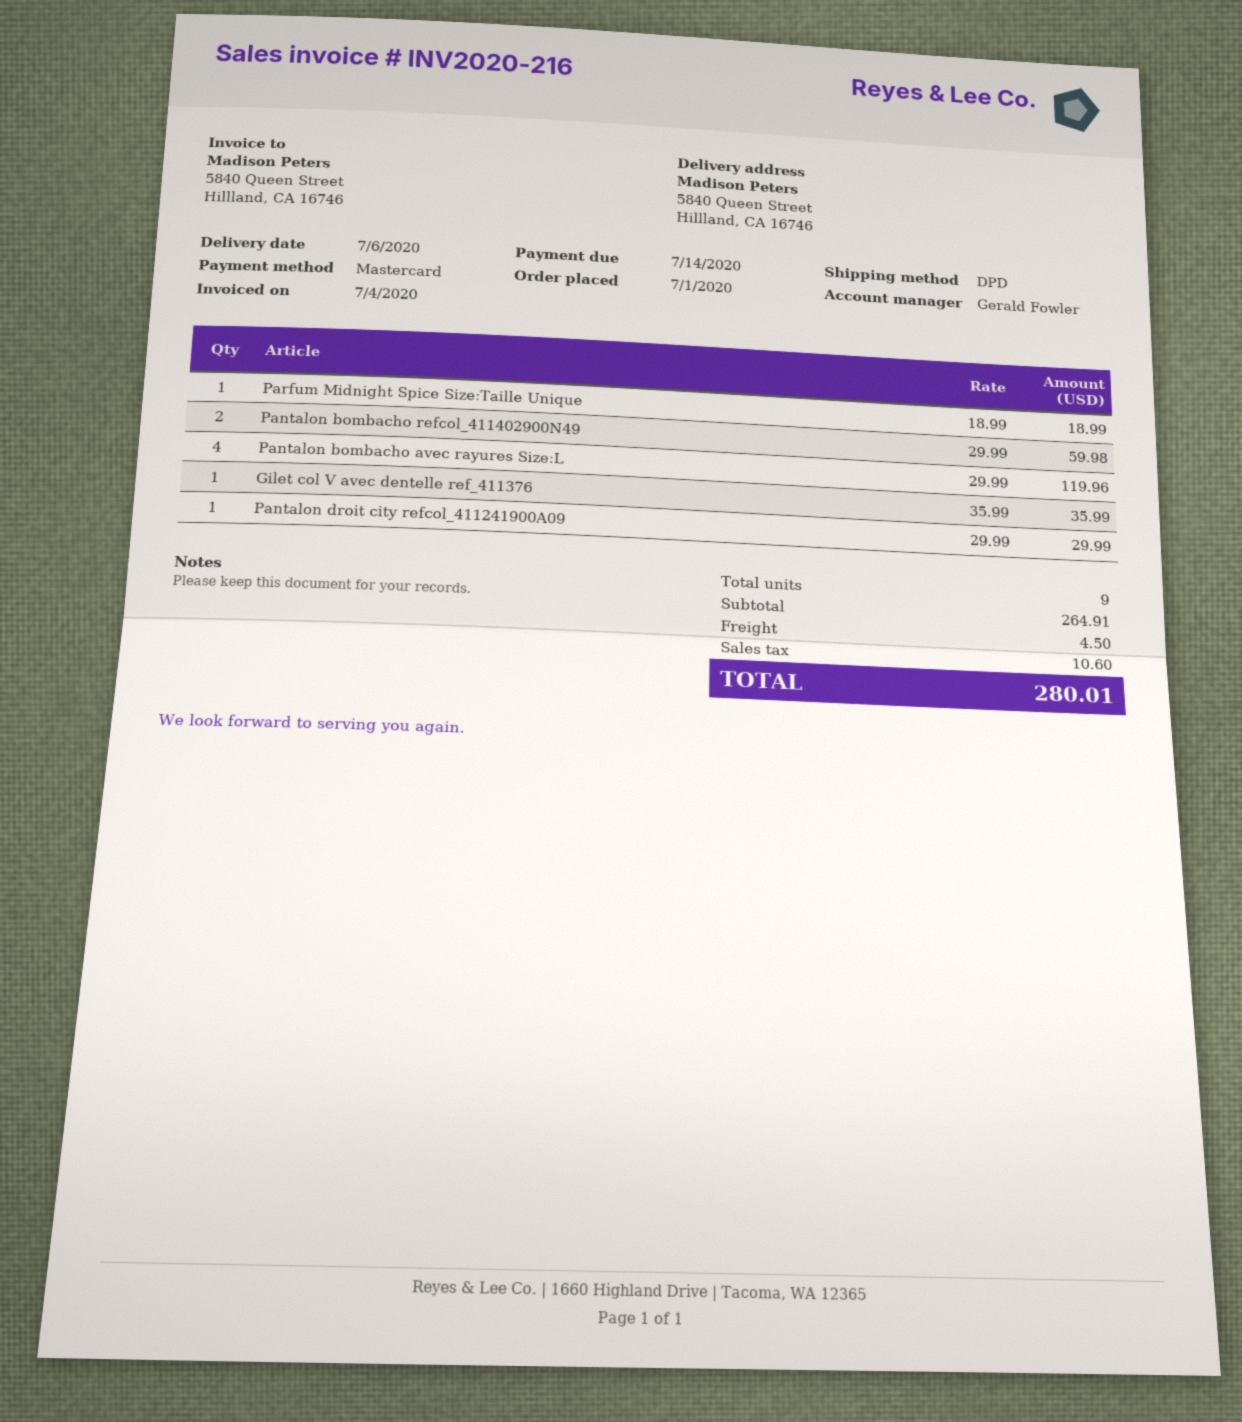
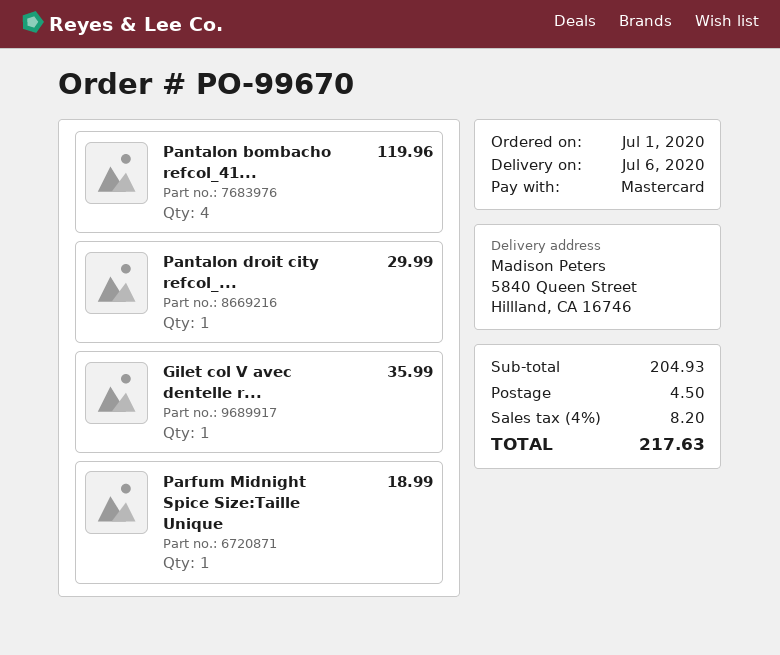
Pantalon bombacho refcol_411402900N49: 2 for 59.98 -> 4 for 119.96
Pantalon bombacho avec rayures Size:L: 4 for 119.96 -> none
subtotal: 264.91 -> 204.93
tax: 10.60 -> 8.20
total: 280.01 -> 217.63

